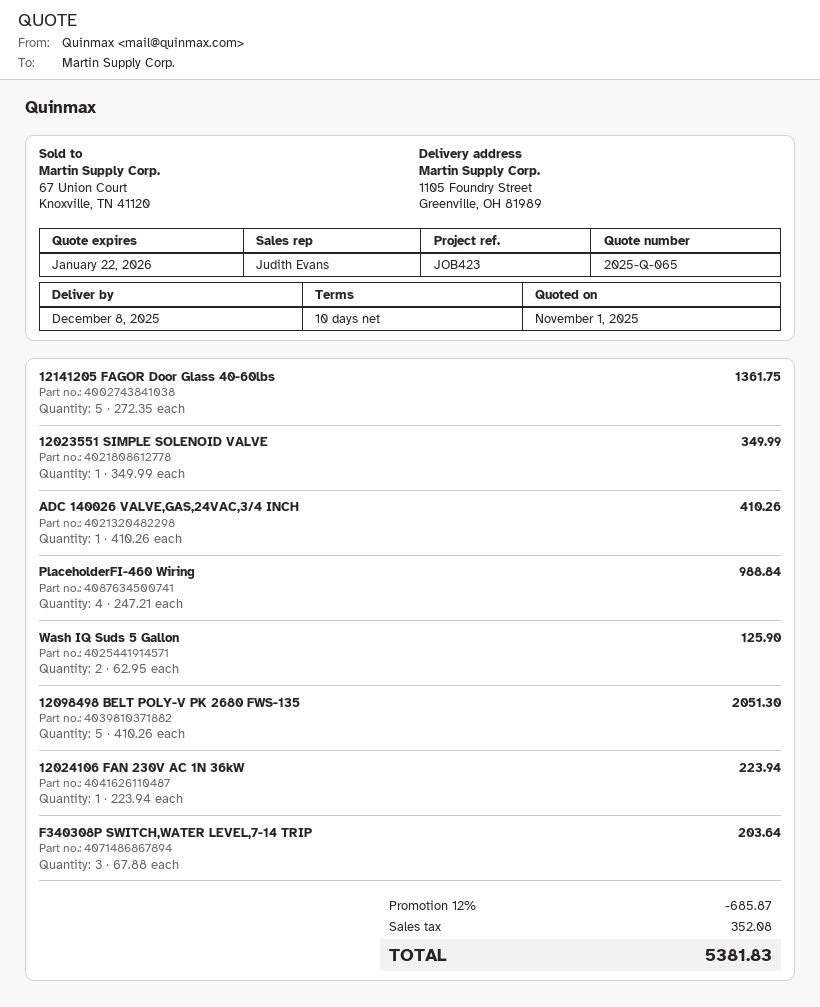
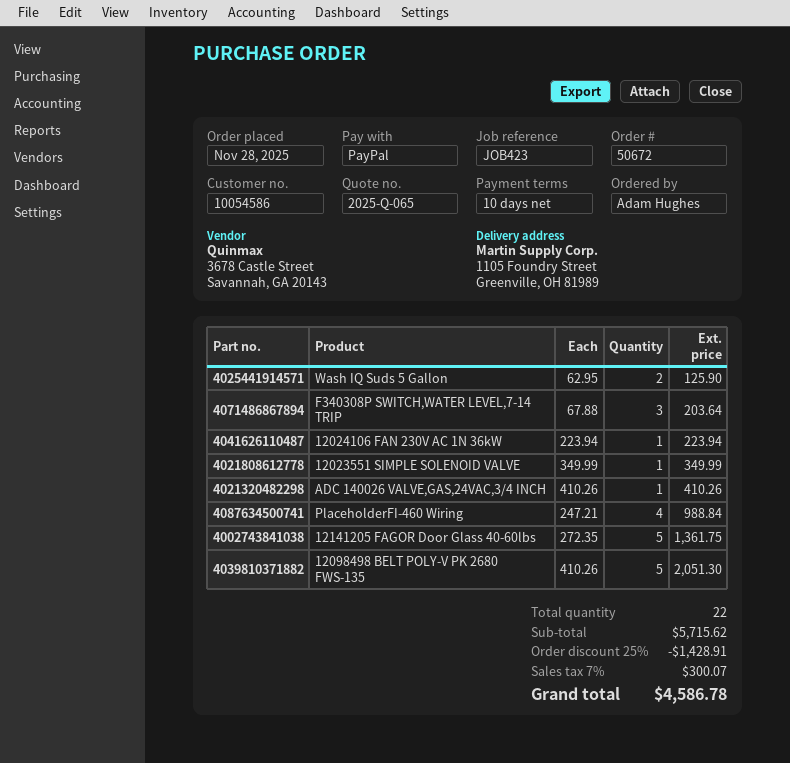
discount: 12% = 685.87 -> 25% = 1428.91
tax: 352.08 -> 300.07
total: 5381.83 -> 4586.78

